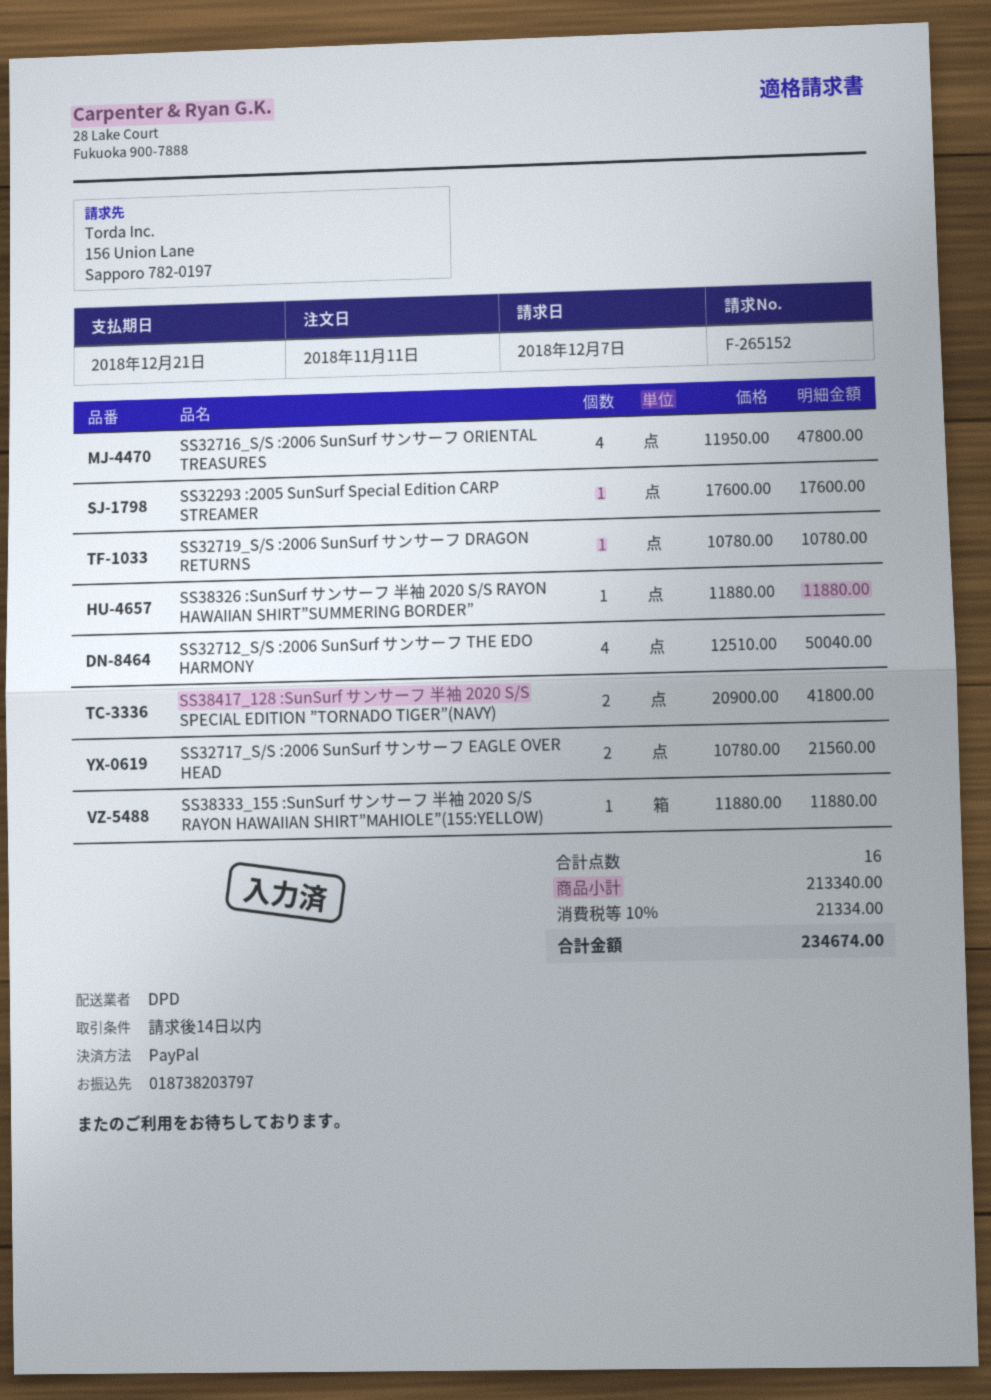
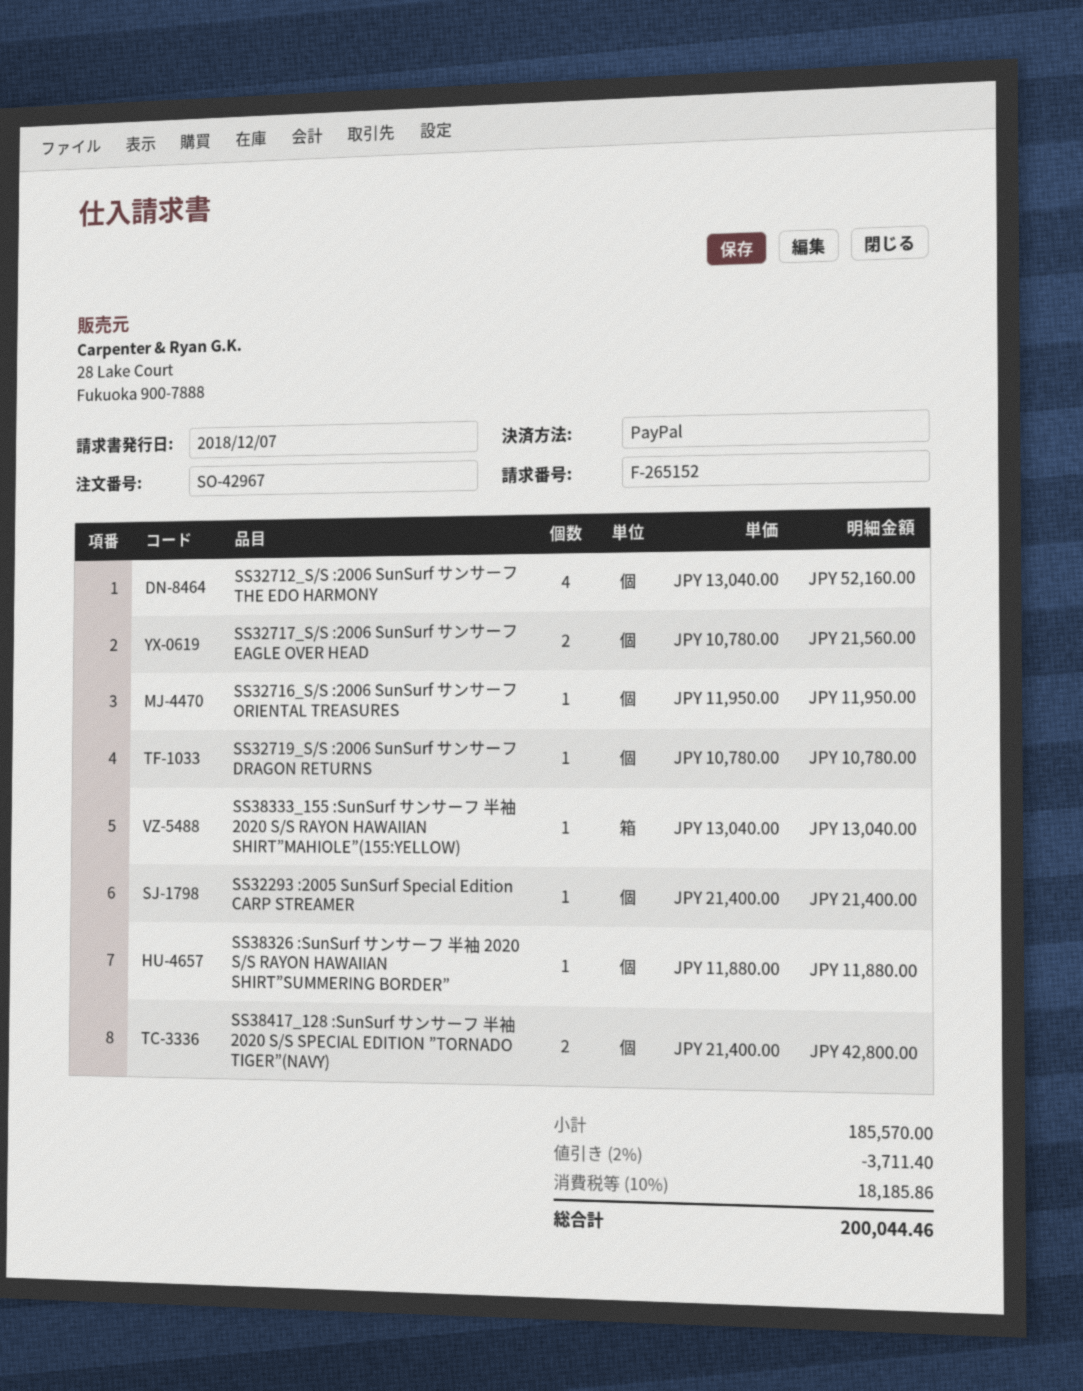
SS32716_S/S :2006 SunSurf サンサーフ ORIENTAL TREASURES: 4 x 11950.00 = 47800.00 -> 1 x 11950.00 = 11950.00
SS32293 :2005 SunSurf Special Edition CARP STREAMER: 1 x 17600.00 = 17600.00 -> 1 x 21400.00 = 21400.00
SS32712_S/S :2006 SunSurf サンサーフ THE EDO HARMONY: 4 x 12510.00 = 50040.00 -> 4 x 13040.00 = 52160.00
SS38417_128 :SunSurf サンサーフ 半袖 2020 S/S SPECIAL EDITION ”TORNADO TIGER”(NAVY): 2 x 20900.00 = 41800.00 -> 2 x 21400.00 = 42800.00
SS38333_155 :SunSurf サンサーフ 半袖 2020 S/S RAYON HAWAIIAN SHIRT”MAHIOLE”(155:YELLOW): 1 x 11880.00 = 11880.00 -> 1 x 13040.00 = 13040.00
subtotal: 213340.00 -> 185570.00
discount: none -> 2% = 3711.40
tax: 10% = 21334.00 -> 10% = 18185.86
total: 234674.00 -> 200044.46

